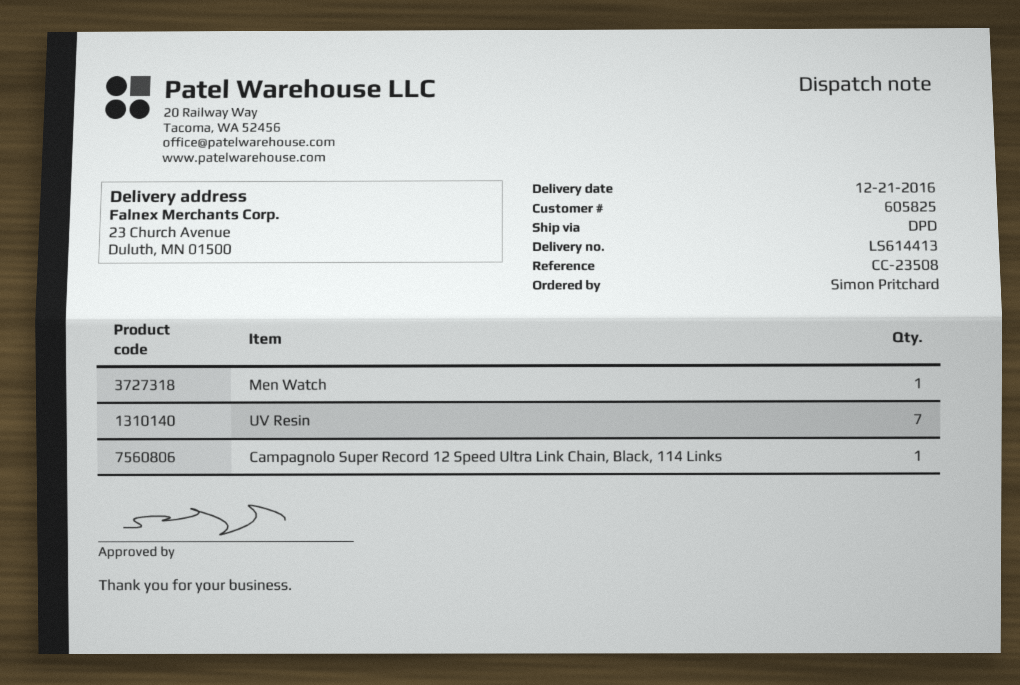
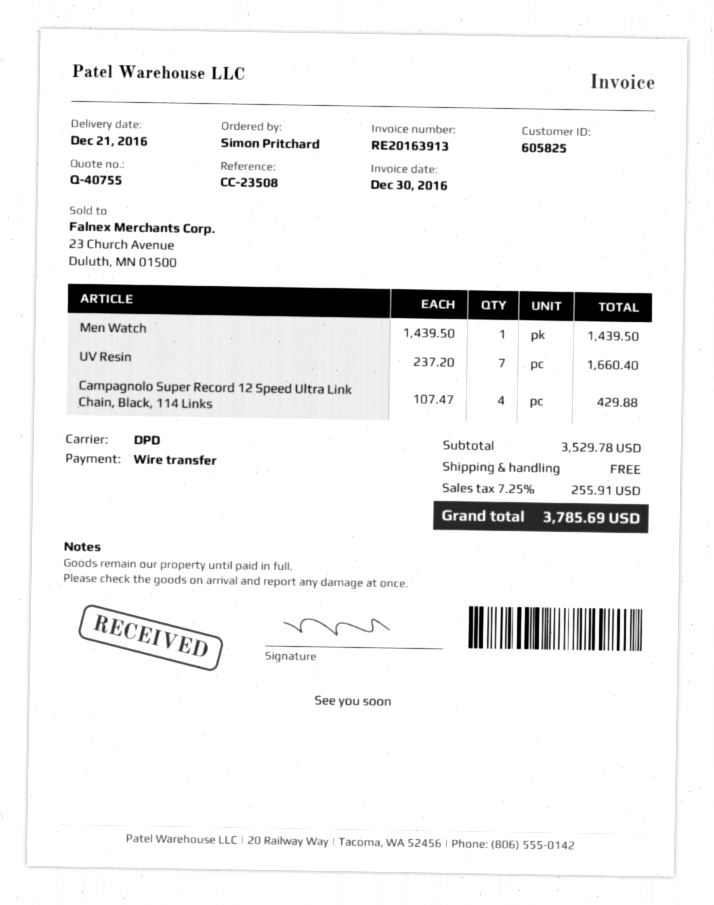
Campagnolo Super Record 12 Speed Ultra Link Chain, Black, 114 Links: 1 -> 4

